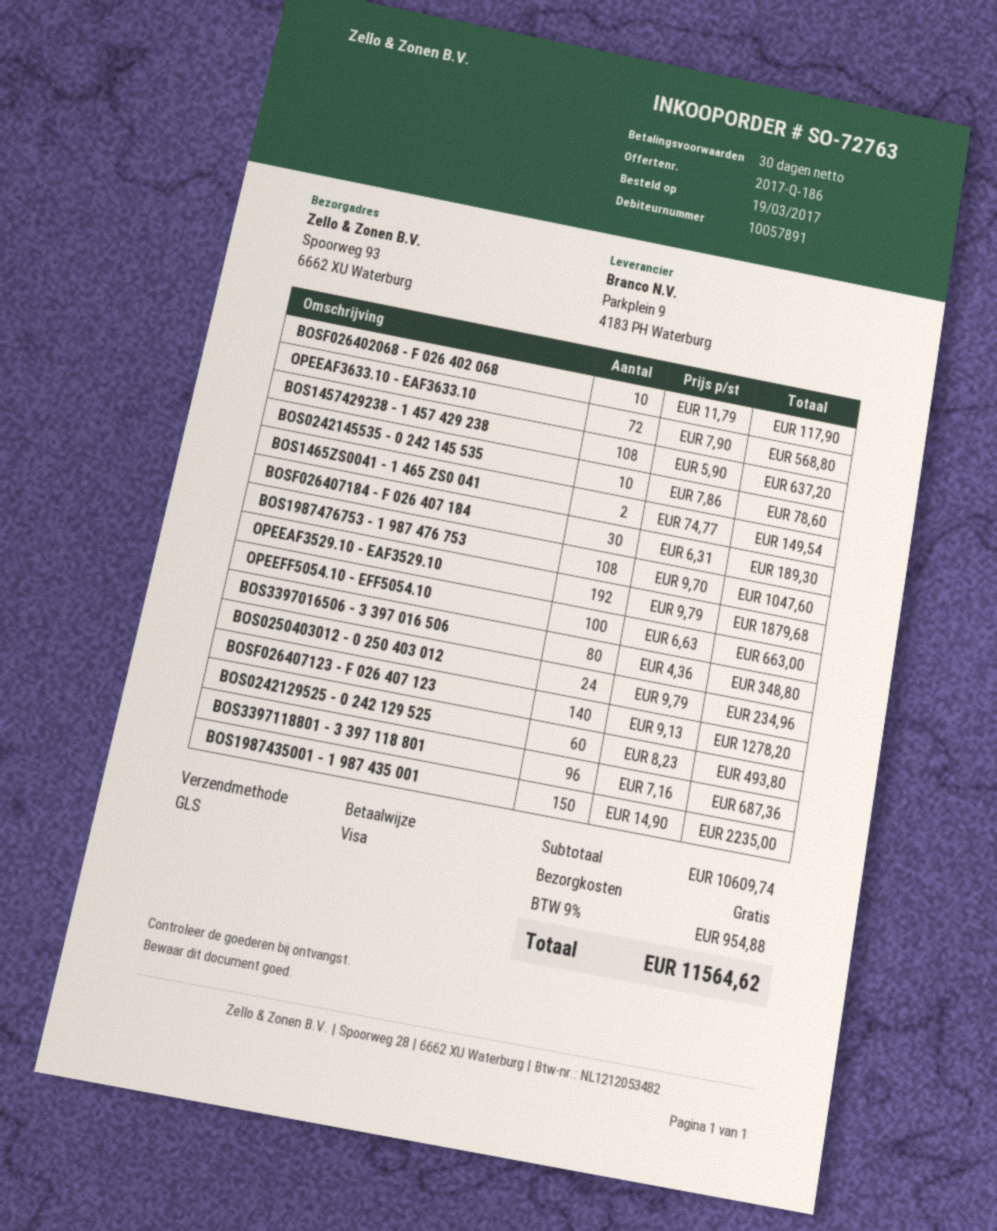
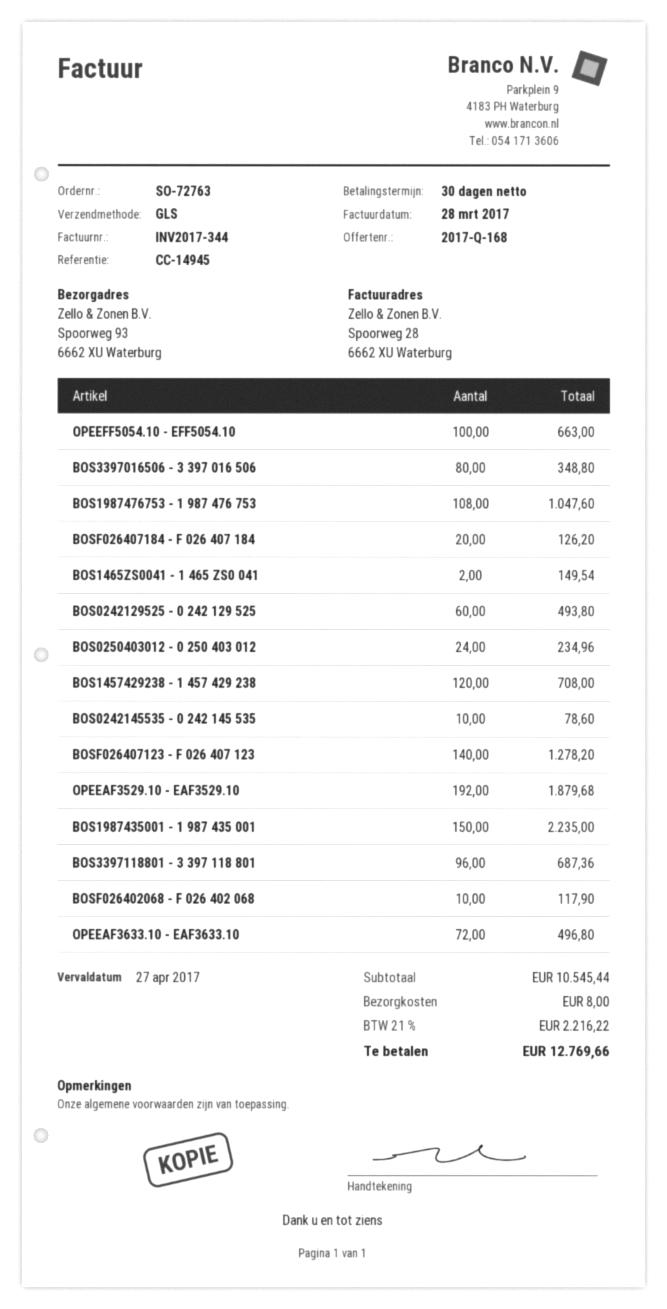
quote number: 2017-Q-186 -> 2017-Q-168
OPEEAF3633.10 - EAF3633.10: 72 for 568.80 -> 72 for 496.80
BOS1457429238 - 1 457 429 238: 108 for 637.20 -> 120 for 708.00
BOSF026407184 - F 026 407 184: 30 for 189.30 -> 20 for 126.20
subtotal: 10609.74 -> 10545.44
shipping: 0.00 -> 8.00
tax: 9% = 954.88 -> 21% = 2216.22
total: 11564.62 -> 12769.66

